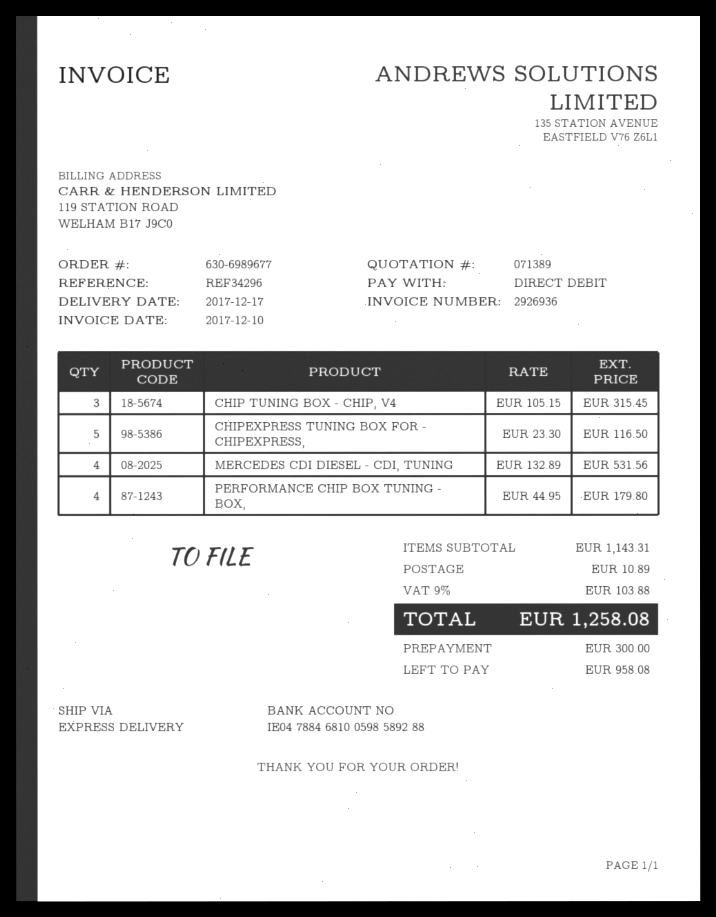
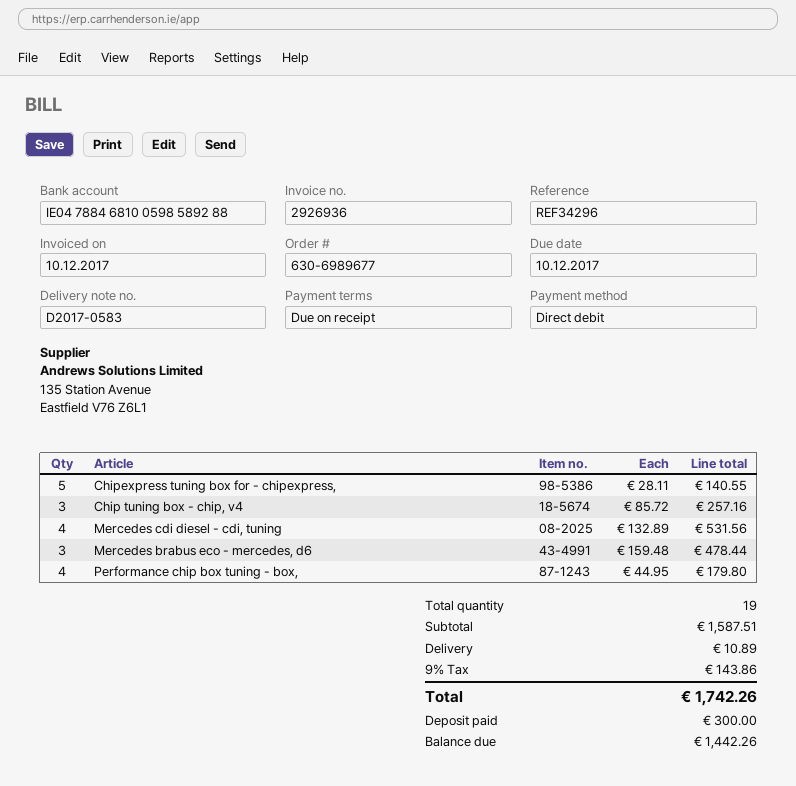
CHIP TUNING BOX - CHIP, V4: 3 x 105.15 = 315.45 -> 3 x 85.72 = 257.16
CHIPEXPRESS TUNING BOX FOR - CHIPEXPRESS,: 5 x 23.30 = 116.50 -> 5 x 28.11 = 140.55
Mercedes brabus eco - mercedes, d6: none -> 3 x 159.48 = 478.44
subtotal: 1143.31 -> 1587.51
tax: 9% = 103.88 -> 9% = 143.86
total: 1258.08 -> 1742.26
balance: 958.08 -> 1442.26

